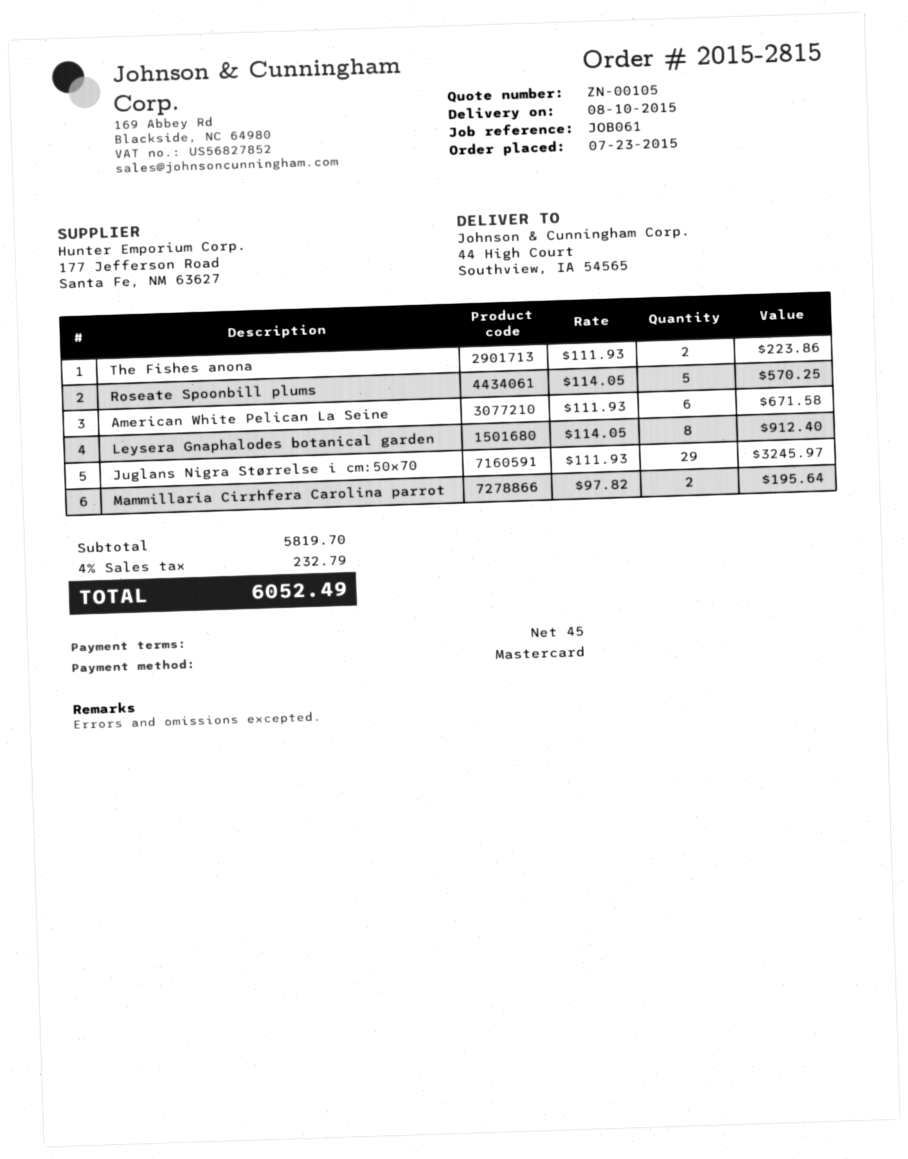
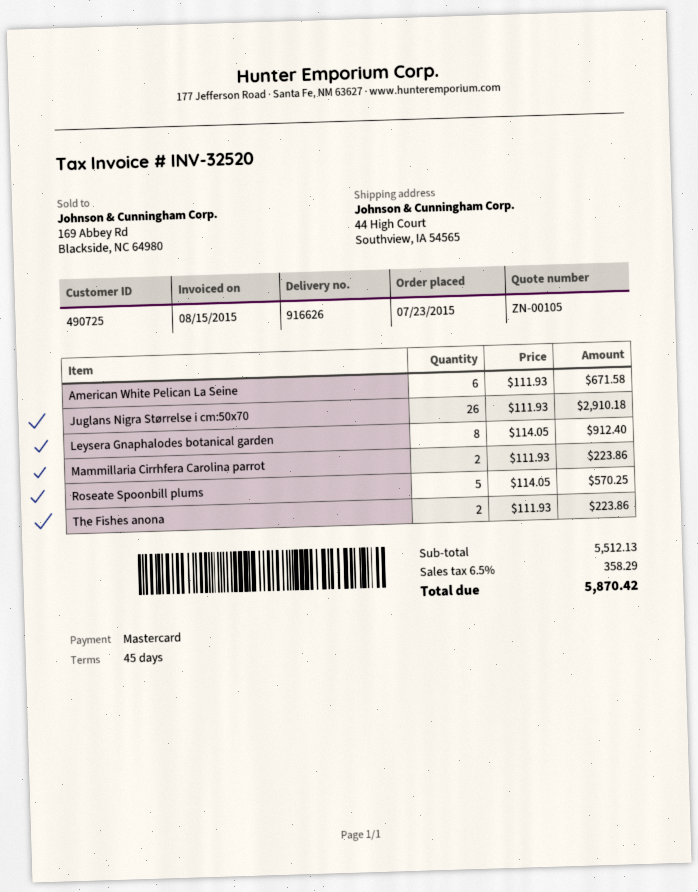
Juglans Nigra Størrelse i cm:50x70: 29 x 111.93 = 3245.97 -> 26 x 111.93 = 2910.18
Mammillaria Cirrhfera Carolina parrot: 2 x 97.82 = 195.64 -> 2 x 111.93 = 223.86
subtotal: 5819.70 -> 5512.13
tax: 4% = 232.79 -> 6.5% = 358.29
total: 6052.49 -> 5870.42

